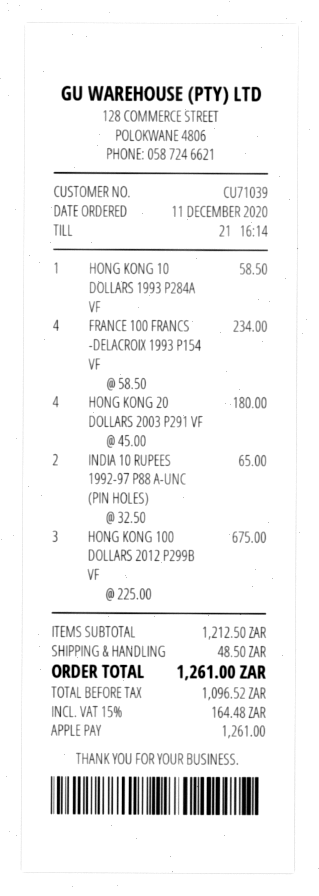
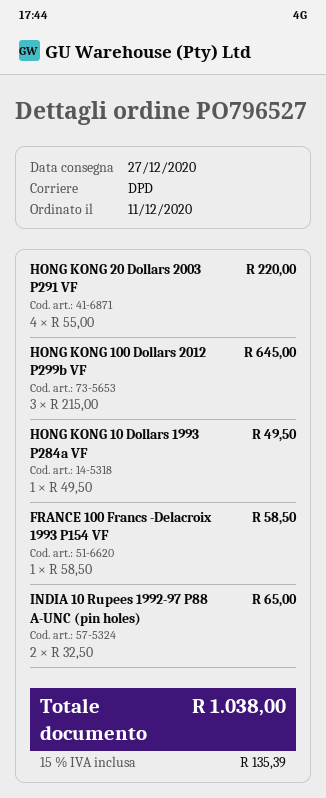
HONG KONG 10 DOLLARS 1993 P284A VF: 1 x 58.50 = 58.50 -> 1 x 49.50 = 49.50
FRANCE 100 FRANCS -DELACROIX 1993 P154 VF: 4 x 58.50 = 234.00 -> 1 x 58.50 = 58.50
HONG KONG 20 DOLLARS 2003 P291 VF: 4 x 45.00 = 180.00 -> 4 x 55.00 = 220.00
HONG KONG 100 DOLLARS 2012 P299B VF: 3 x 225.00 = 675.00 -> 3 x 215.00 = 645.00
shipping: 48.50 -> none
tax: 15% = 164.48 -> 15% = 135.39
total: 1261.00 -> 1038.00

